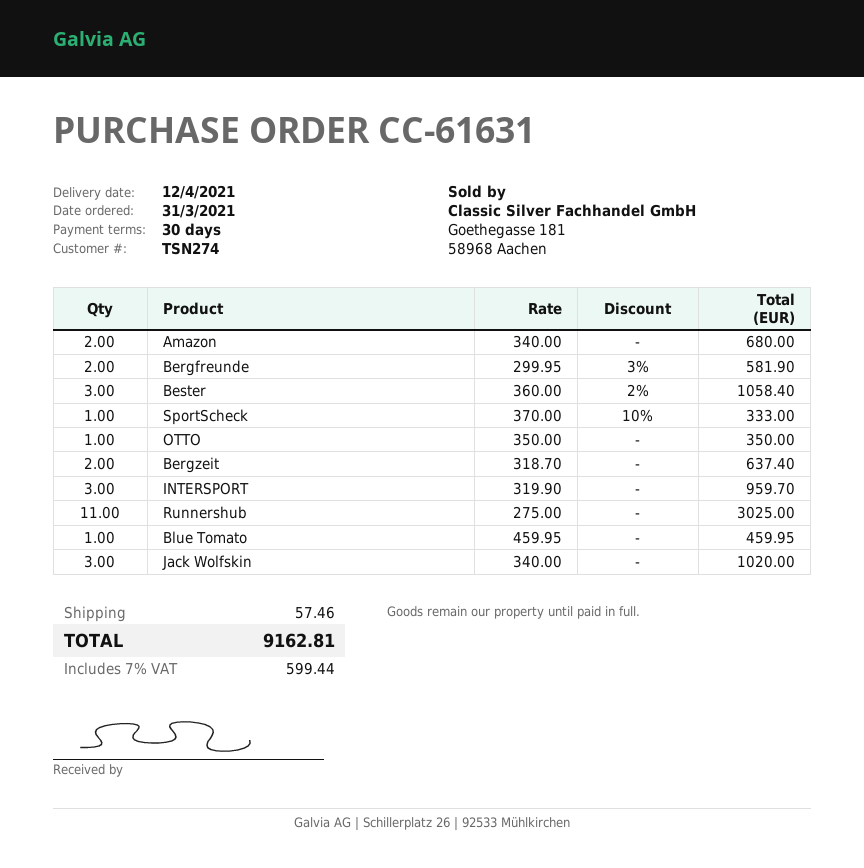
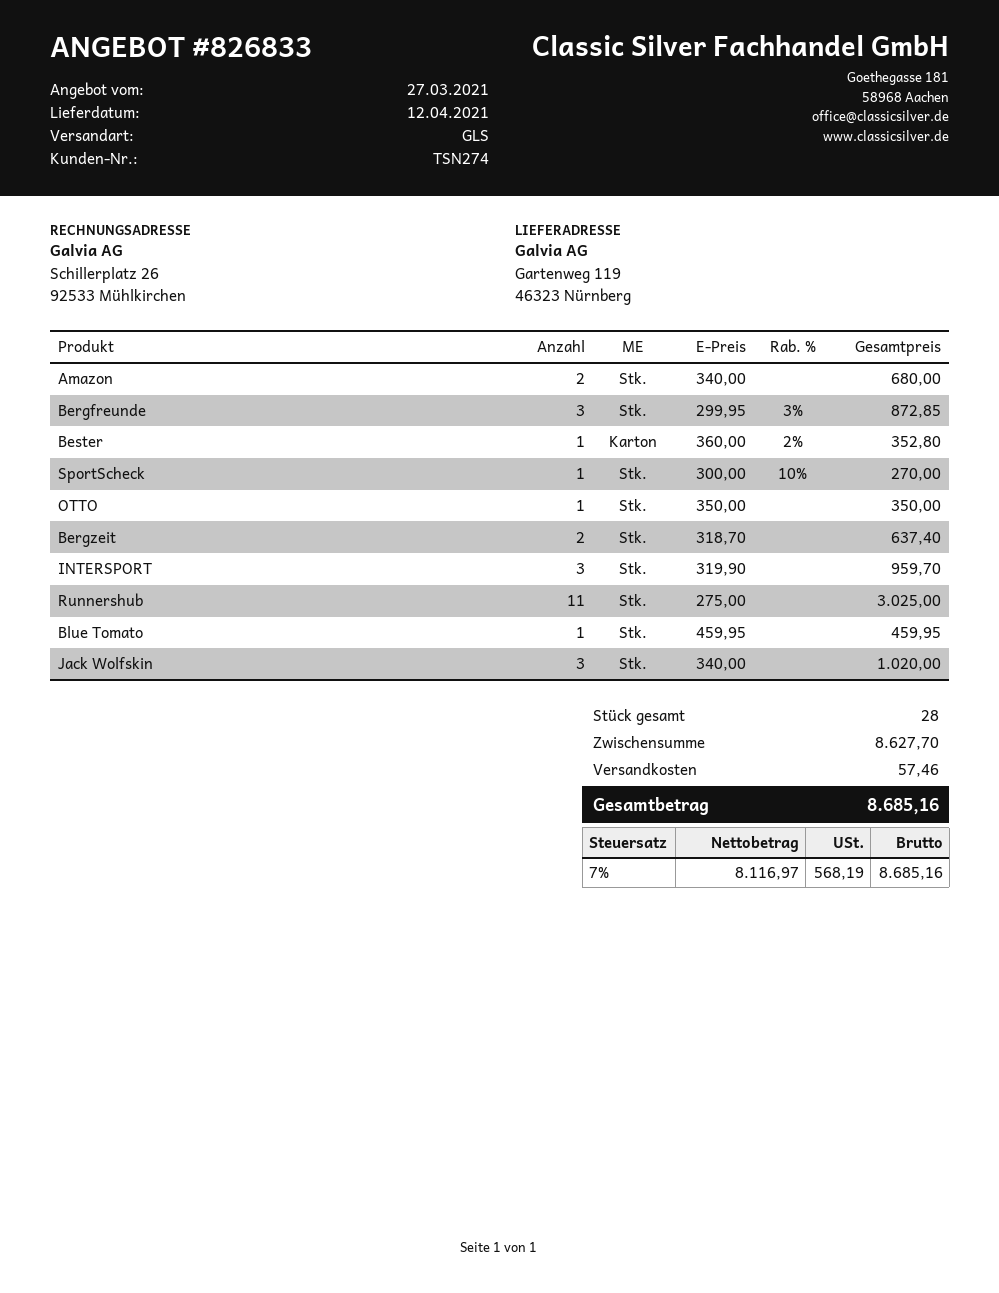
Bergfreunde: 2 x 299.95 - 3% = 581.90 -> 3 x 299.95 - 3% = 872.85
Bester: 3 x 360.00 - 2% = 1058.40 -> 1 x 360.00 - 2% = 352.80
SportScheck: 1 x 370.00 - 10% = 333.00 -> 1 x 300.00 - 10% = 270.00
tax: 7% = 599.44 -> 7% = 568.19
total: 9162.81 -> 8685.16

